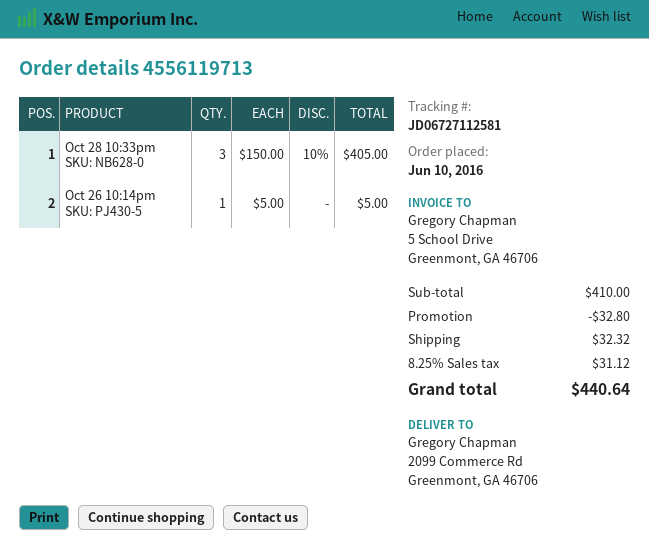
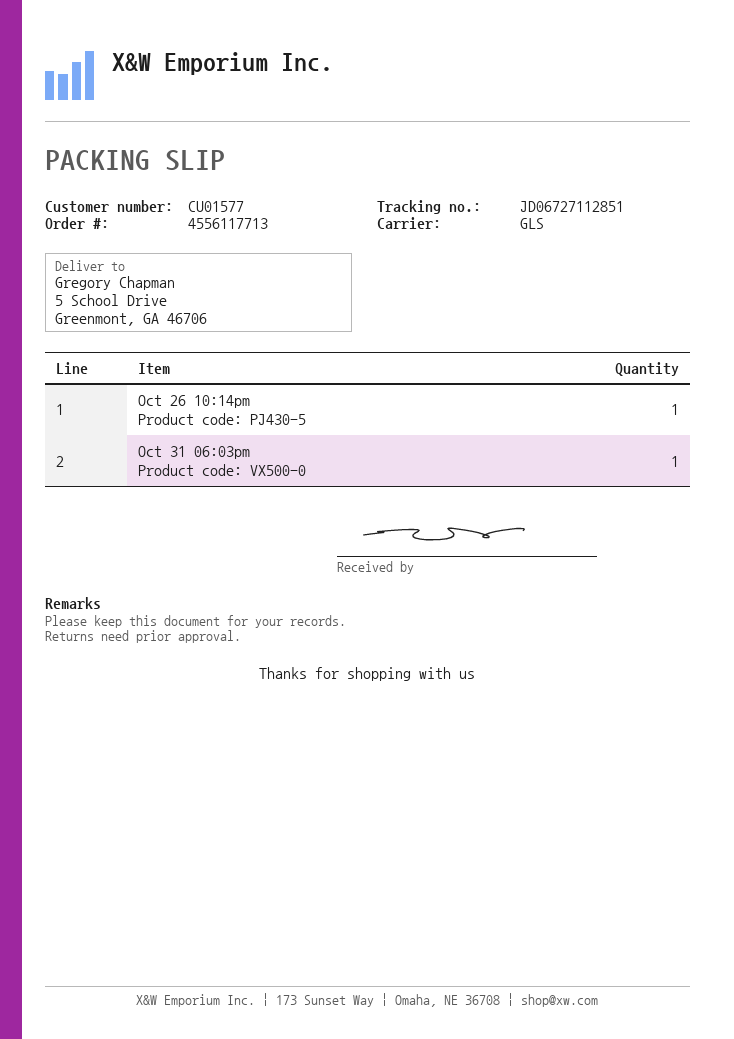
order number: 4556119713 -> 4556117713
tracking number: JD06727112581 -> JD06727112851
ship to: 2099 Commerce Rd, Greenmont, GA 46706 -> 5 School Drive, Greenmont, GA 46706
Oct 28 10:33pm: 3 -> none
Oct 31 06:03pm: none -> 1

